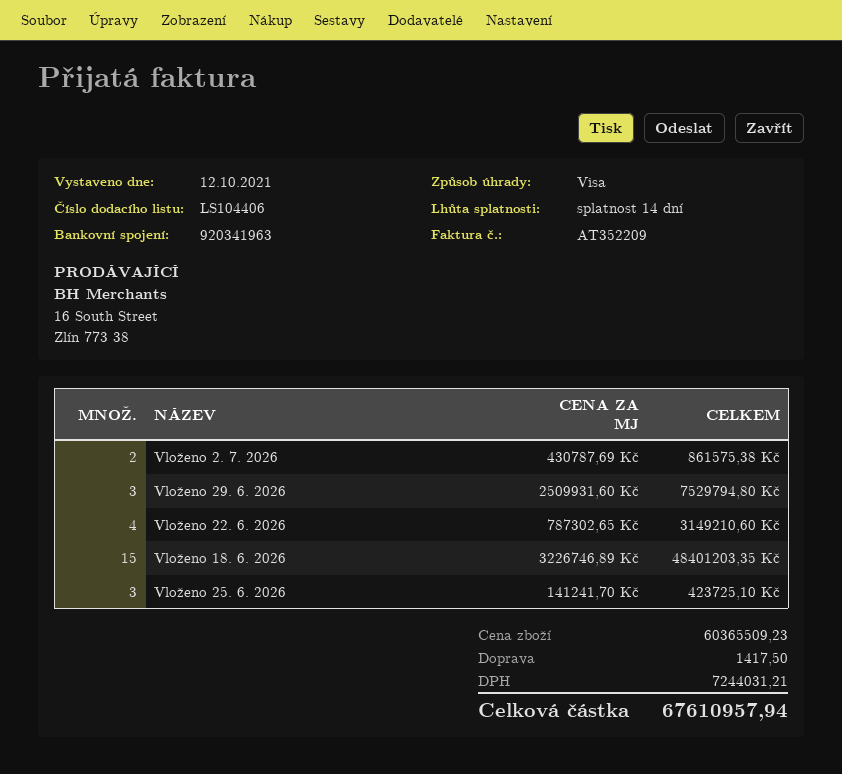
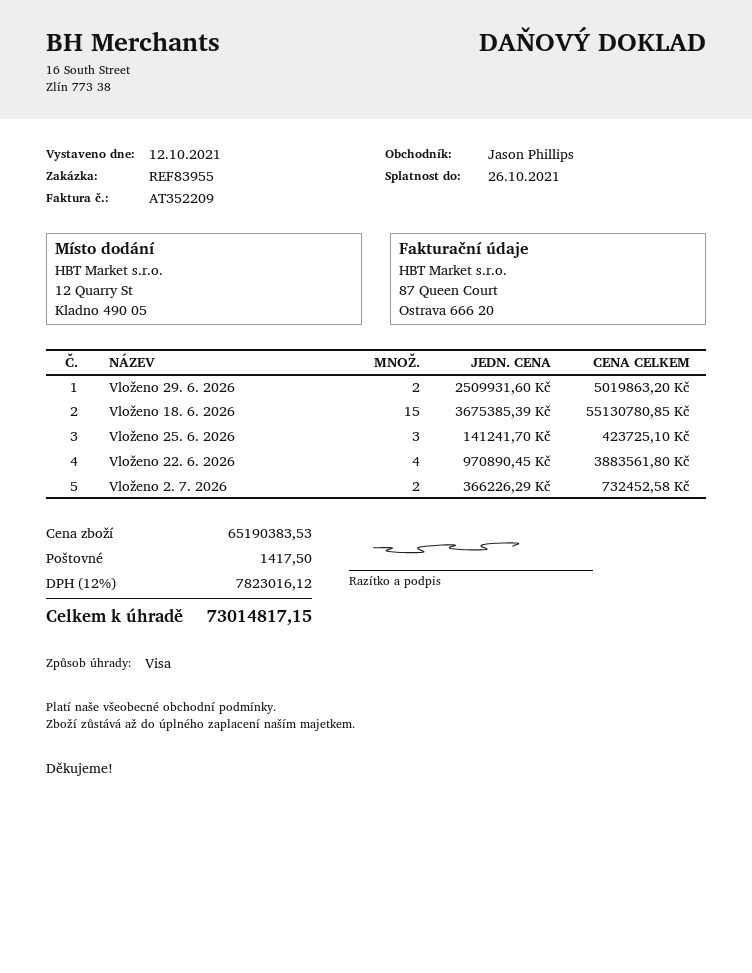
Vloženo 2. 7. 2026: 2 x 430787.69 = 861575.38 -> 2 x 366226.29 = 732452.58
Vloženo 29. 6. 2026: 3 x 2509931.60 = 7529794.80 -> 2 x 2509931.60 = 5019863.20
Vloženo 22. 6. 2026: 4 x 787302.65 = 3149210.60 -> 4 x 970890.45 = 3883561.80
Vloženo 18. 6. 2026: 15 x 3226746.89 = 48401203.35 -> 15 x 3675385.39 = 55130780.85
subtotal: 60365509.23 -> 65190383.53
tax: 7244031.21 -> 7823016.12
total: 67610957.94 -> 73014817.15

